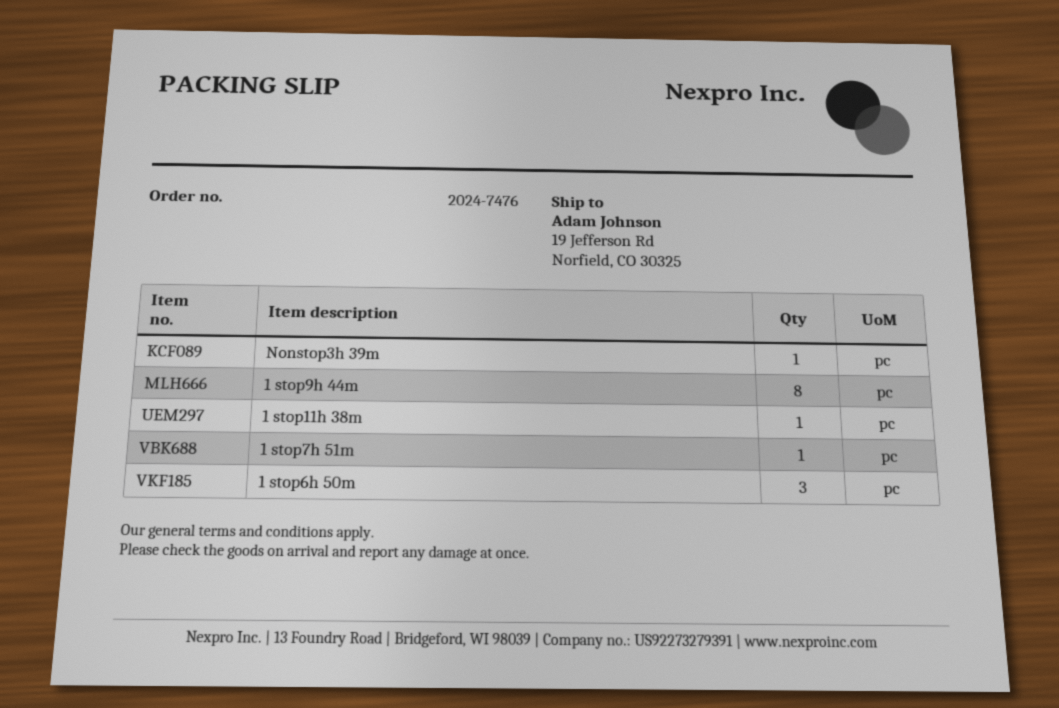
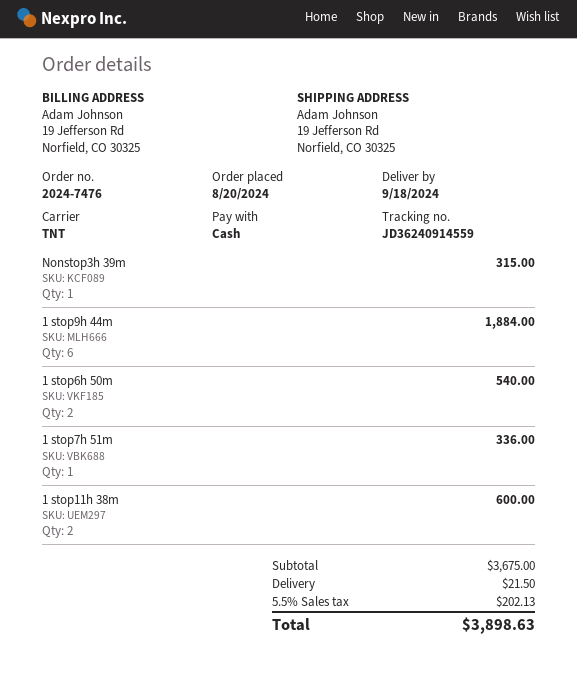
1 stop9h 44m: 8 -> 6
1 stop11h 38m: 1 -> 2
1 stop6h 50m: 3 -> 2

